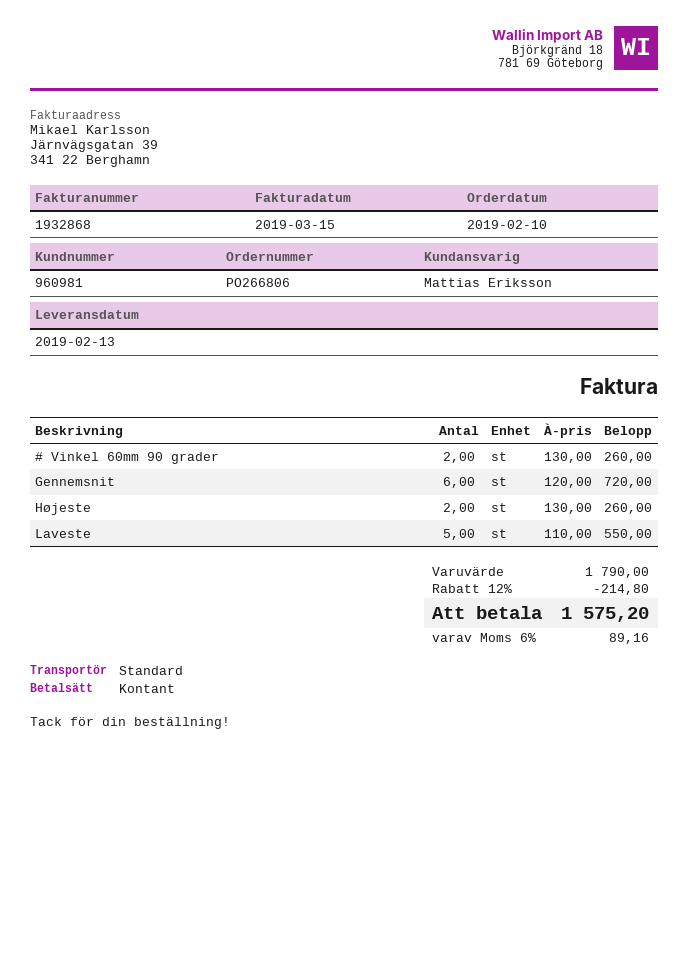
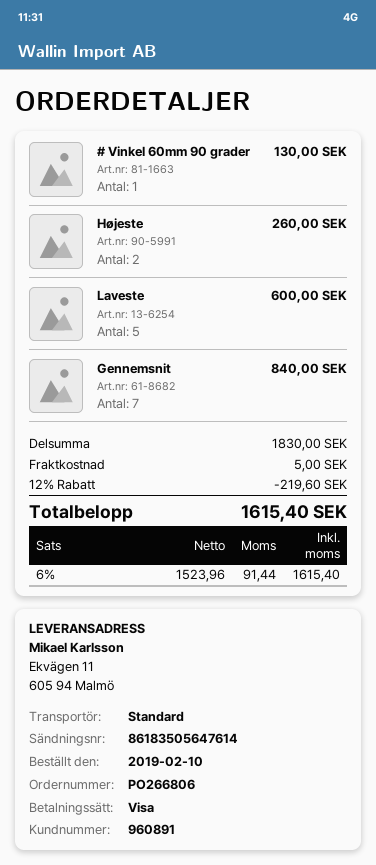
customer number: 960981 -> 960891
payment method: cash -> Visa
# Vinkel 60mm 90 grader: 2 for 260.00 -> 1 for 130.00
Gennemsnit: 6 for 720.00 -> 7 for 840.00
Laveste: 5 for 550.00 -> 5 for 600.00
subtotal: 1790.00 -> 1830.00
discount: 12% = 214.80 -> 12% = 219.60
shipping: none -> 5.00
tax: 6% = 89.16 -> 6% = 91.44
total: 1575.20 -> 1615.40

